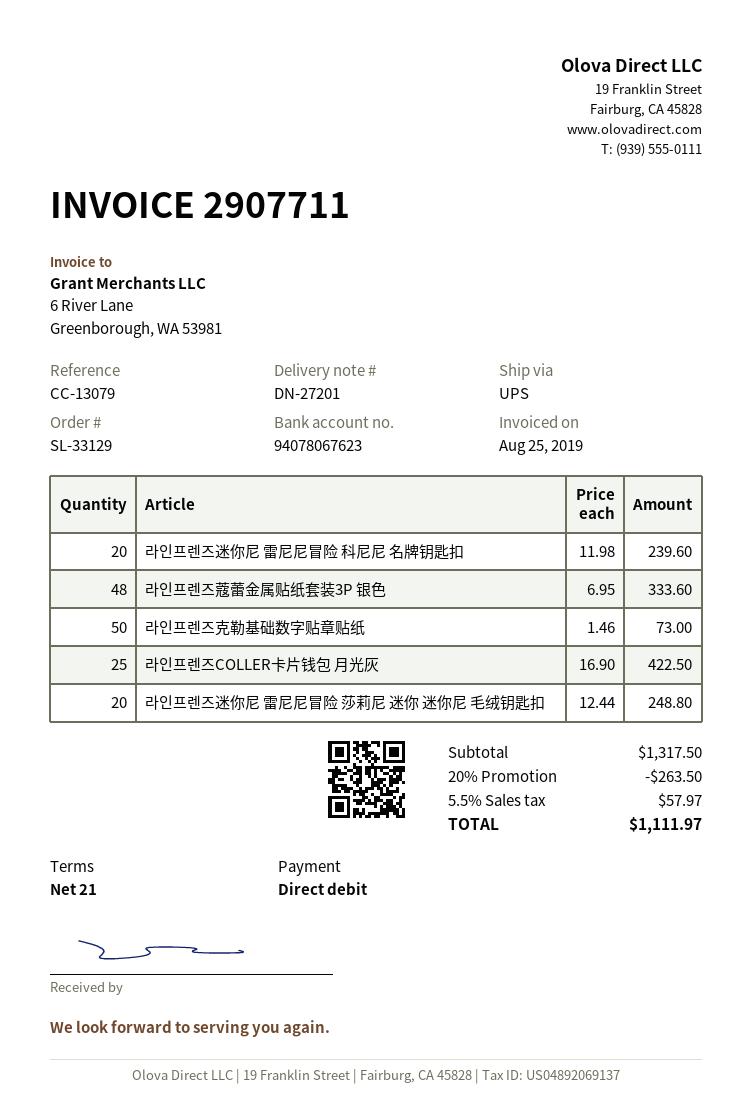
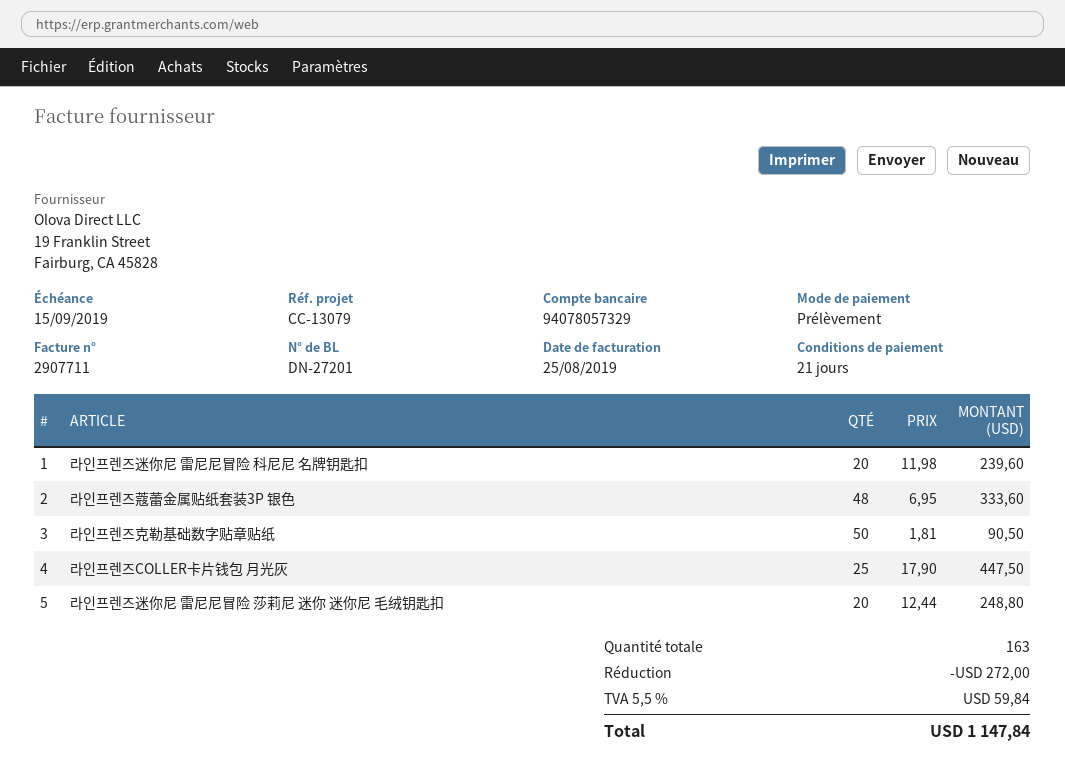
bank account: 94078067623 -> 94078057329
라인프렌즈克勒基础数字贴章贴纸: 50 x 1.46 = 73.00 -> 50 x 1.81 = 90.50
라인프렌즈COLLER卡片钱包 月光灰: 25 x 16.90 = 422.50 -> 25 x 17.90 = 447.50
discount: 263.50 -> 272.00
tax: 5.5% = 57.97 -> 5.5% = 59.84
total: 1111.97 -> 1147.84

